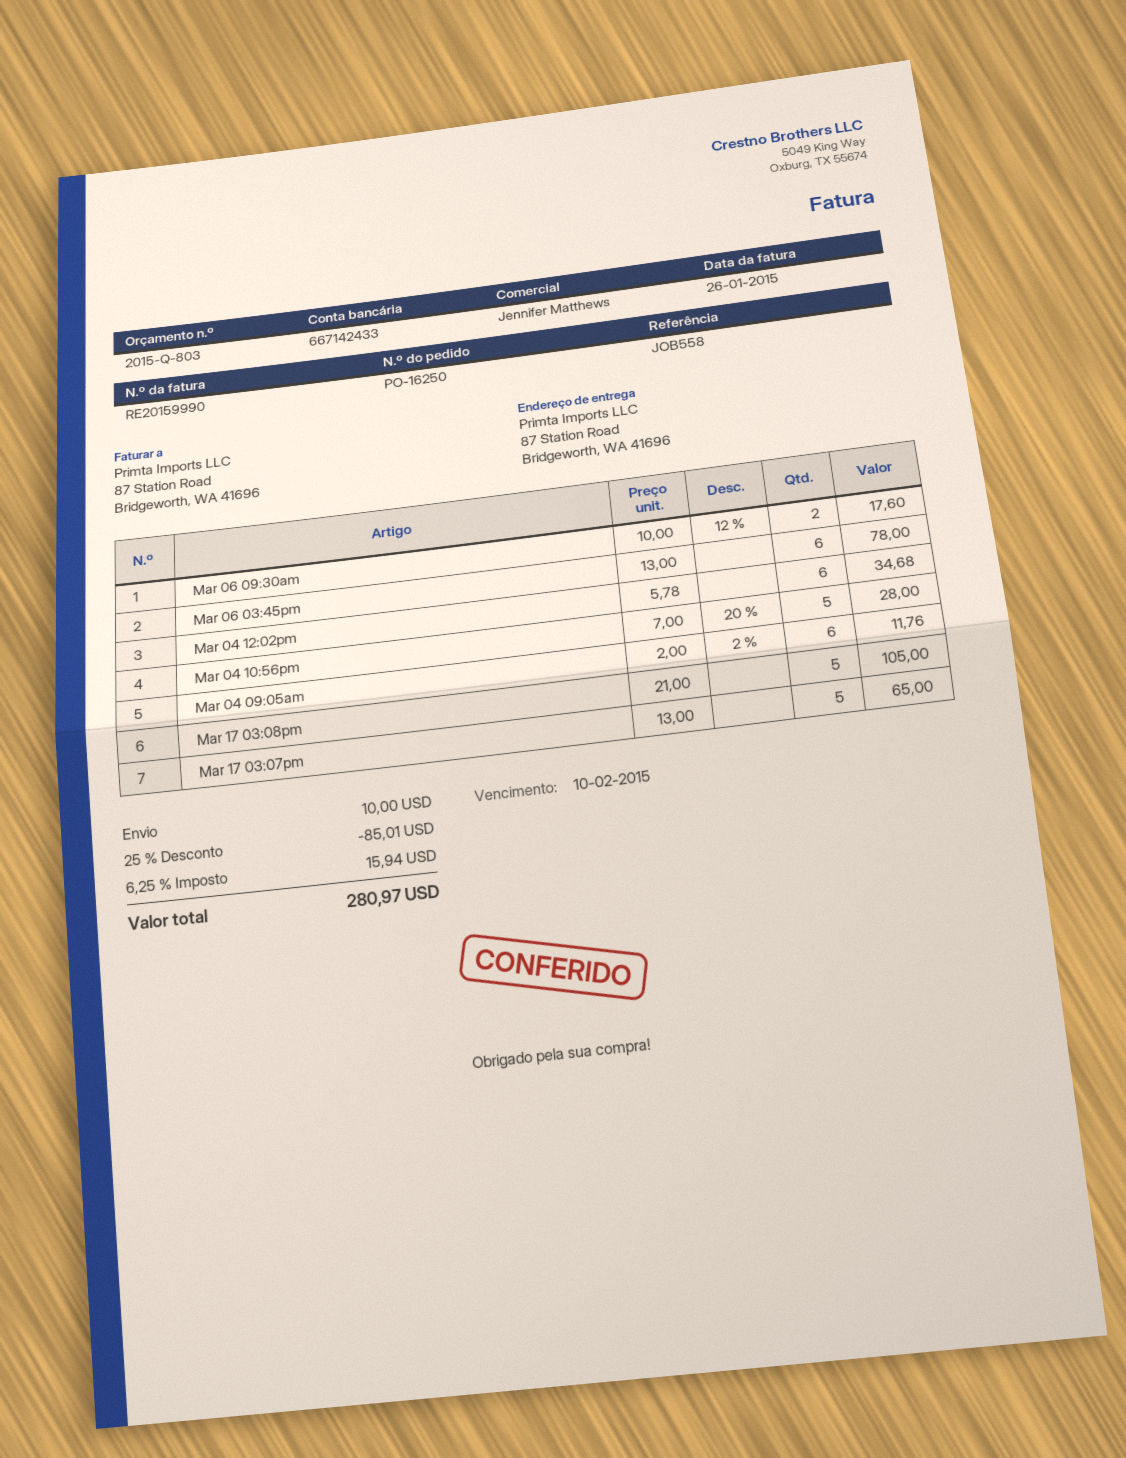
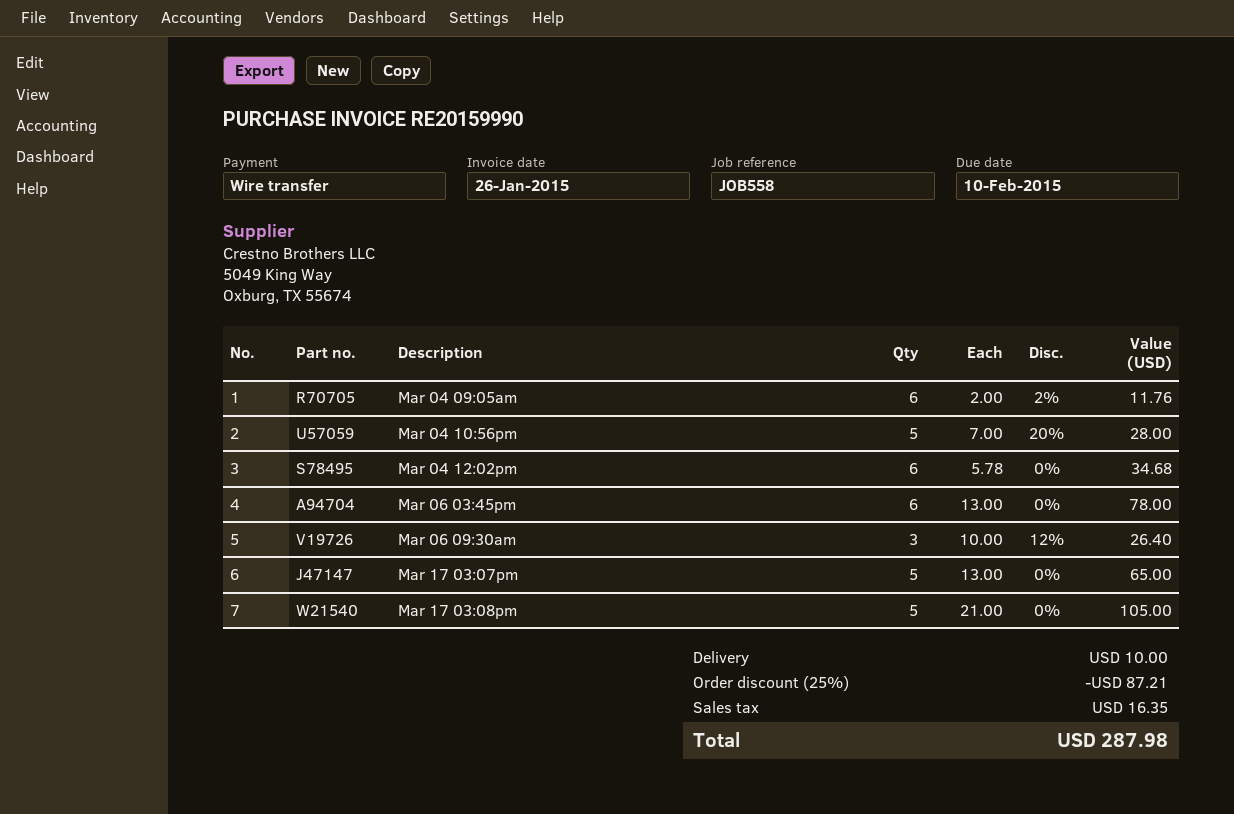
Mar 06 09:30am: 2 x 10.00 - 12% = 17.60 -> 3 x 10.00 - 12% = 26.40
discount: 25% = 85.01 -> 25% = 87.21
tax: 15.94 -> 16.35
total: 280.97 -> 287.98

